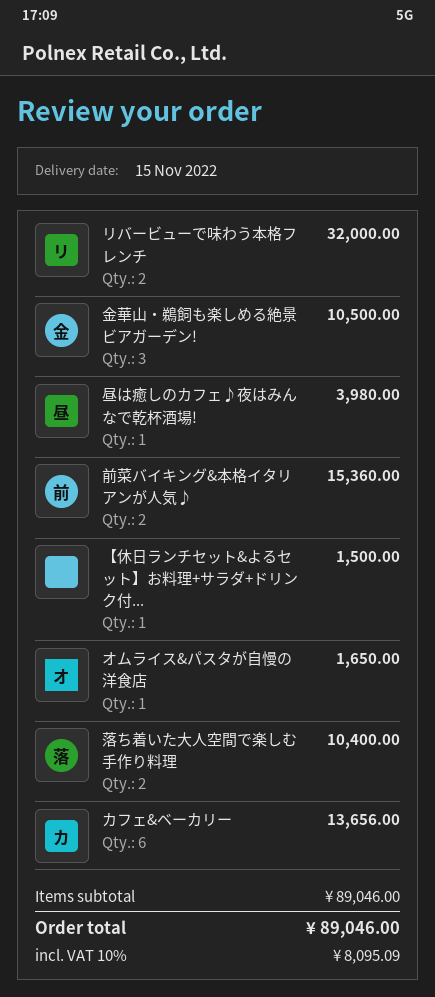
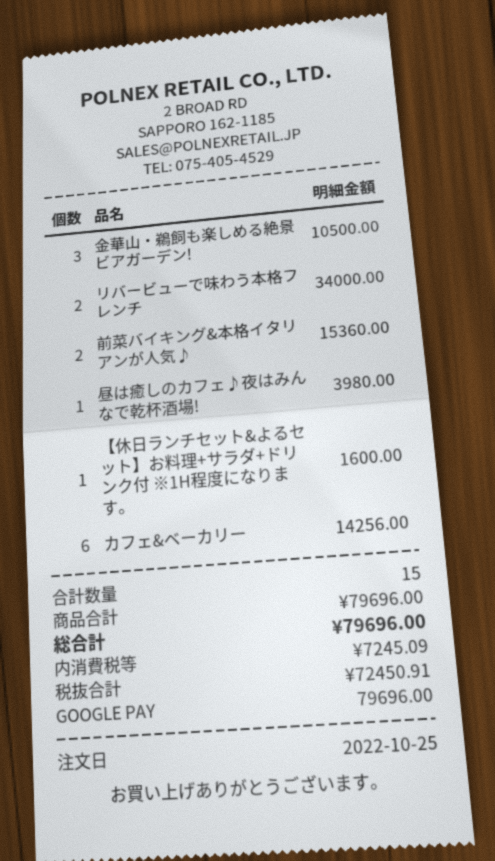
リバービューで味わう本格フレンチ: 2 for 32000.00 -> 2 for 34000.00
【休日ランチセット&よるセット】お料理+サラダ+ドリンク付...: 1 for 1500.00 -> 1 for 1600.00
オムライス&パスタが自慢の洋食店: 1 for 1650.00 -> none
落ち着いた大人空間で楽しむ手作り料理: 2 for 10400.00 -> none
カフェ&ベーカリー: 6 for 13656.00 -> 6 for 14256.00
subtotal: 89046.00 -> 79696.00
tax: 8095.09 -> 7245.09
total: 89046.00 -> 79696.00

